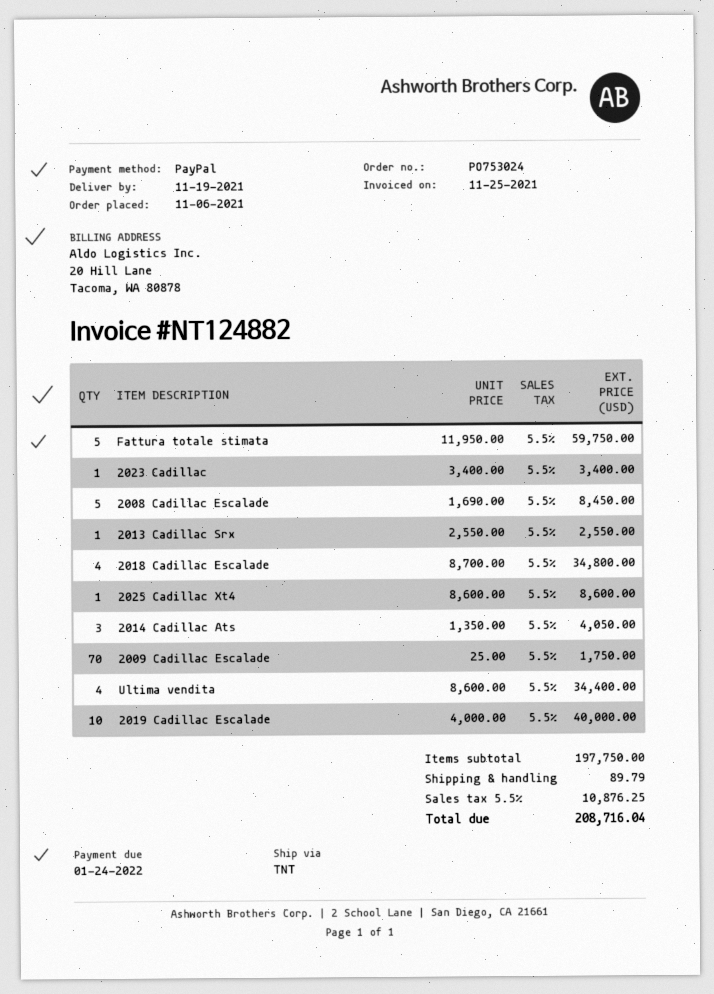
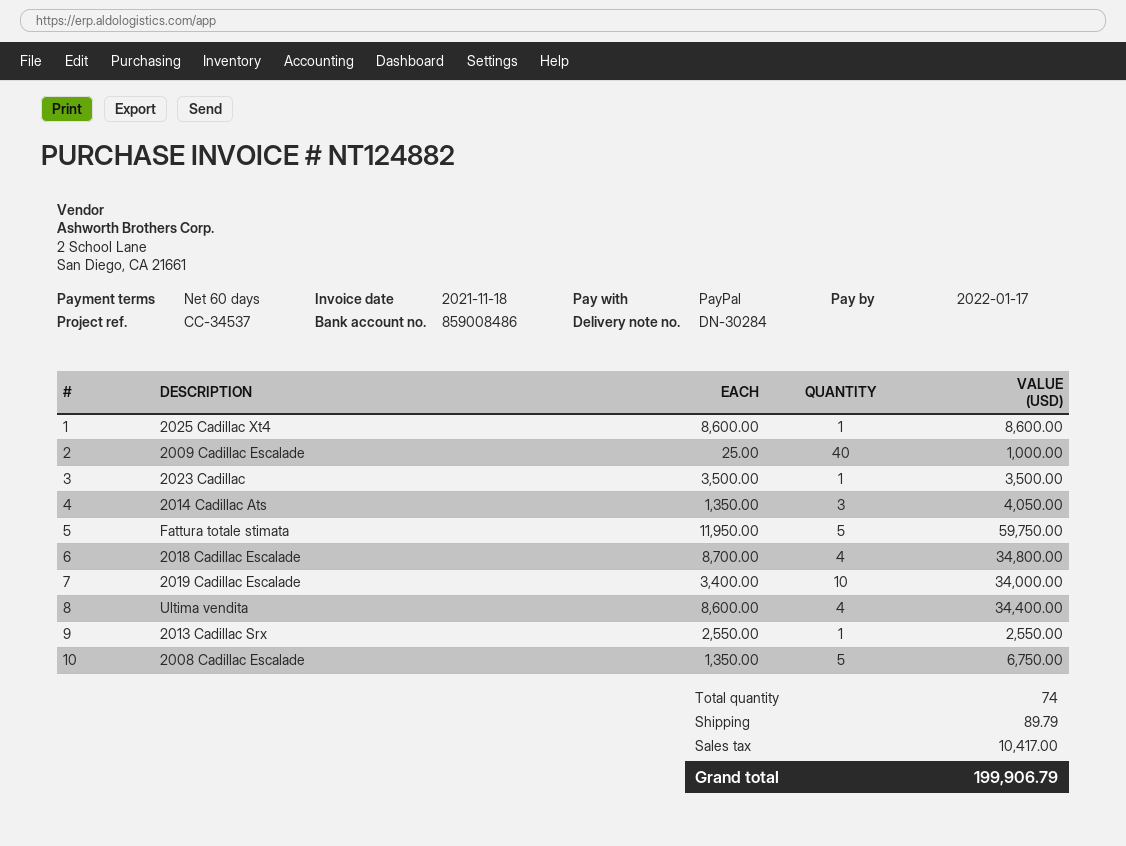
invoice date: 2021-11-25 -> 2021-11-18
due date: 2022-01-24 -> 2022-01-17
2023 Cadillac: 1 x 3400.00 = 3400.00 -> 1 x 3500.00 = 3500.00
2008 Cadillac Escalade: 5 x 1690.00 = 8450.00 -> 5 x 1350.00 = 6750.00
2009 Cadillac Escalade: 70 x 25.00 = 1750.00 -> 40 x 25.00 = 1000.00
2019 Cadillac Escalade: 10 x 4000.00 = 40000.00 -> 10 x 3400.00 = 34000.00
tax: 10876.25 -> 10417.00
total: 208716.04 -> 199906.79

